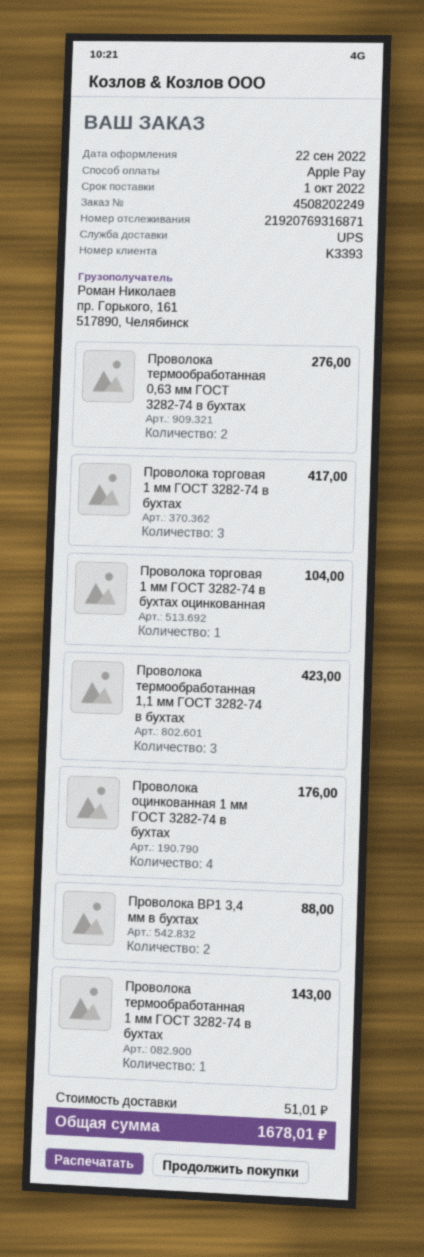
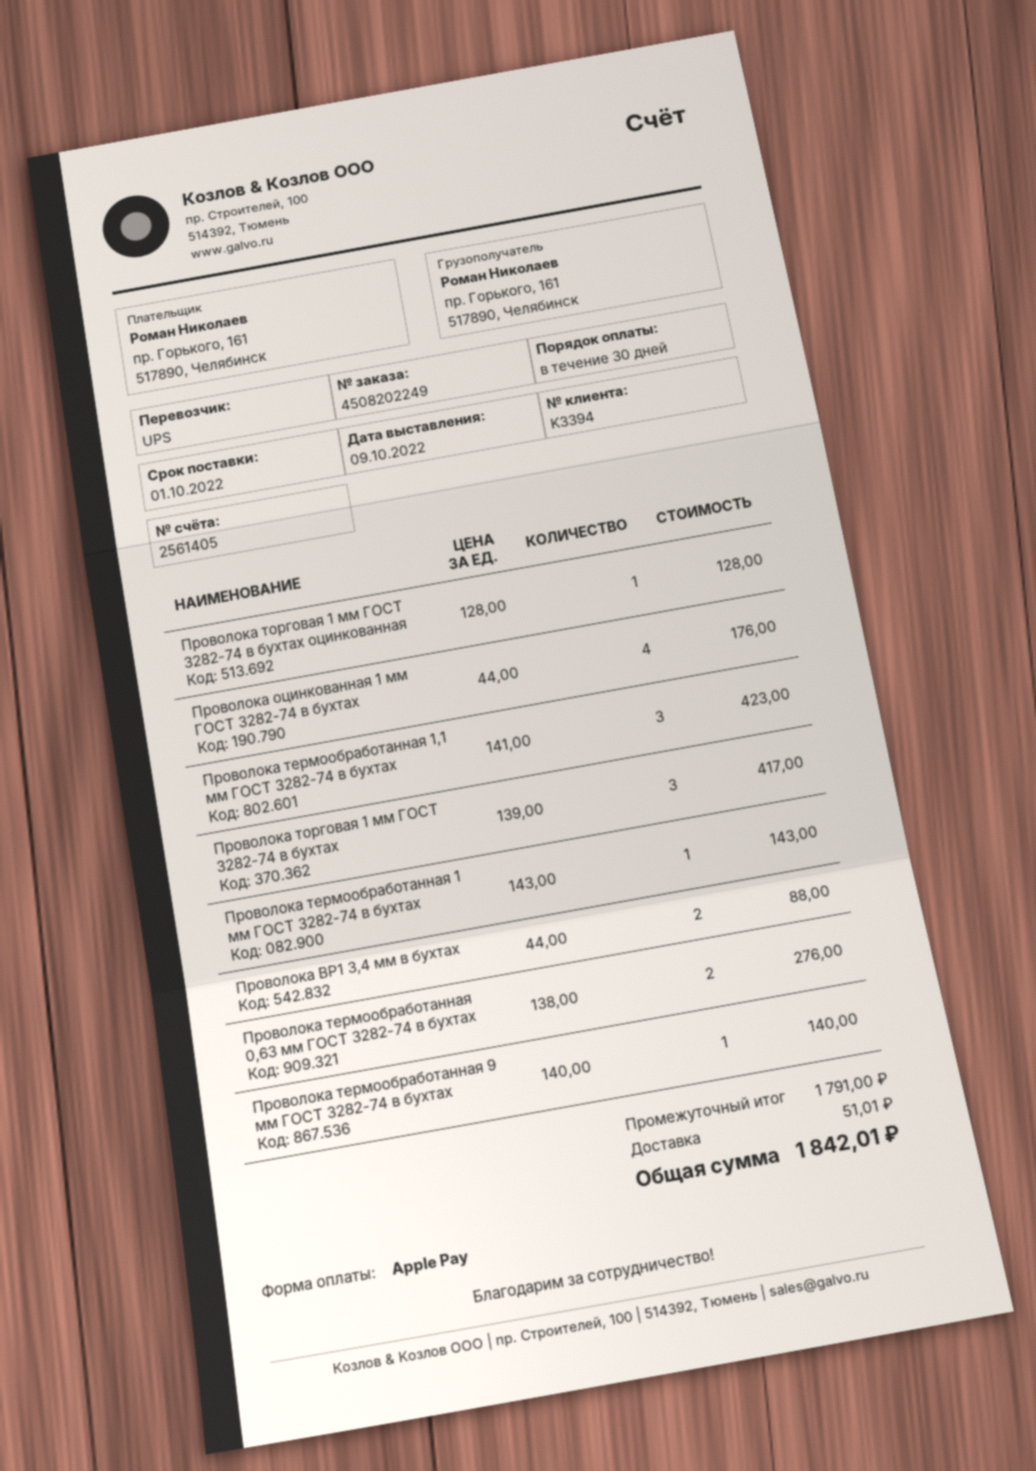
customer number: K3393 -> K3394
Проволока торговая 1 мм ГОСТ 3282-74 в бухтах оцинкованная: 1 for 104.00 -> 1 for 128.00
Проволока термообработанная 9 мм ГОСТ 3282-74 в бухтах: none -> 1 for 140.00
total: 1678.01 -> 1842.01

